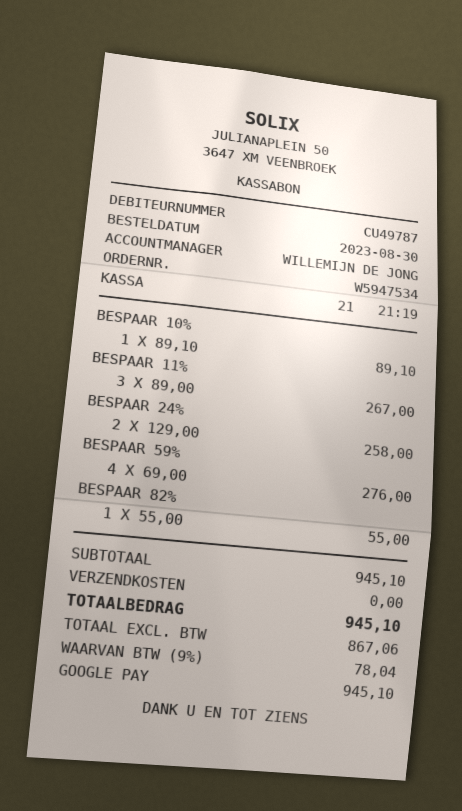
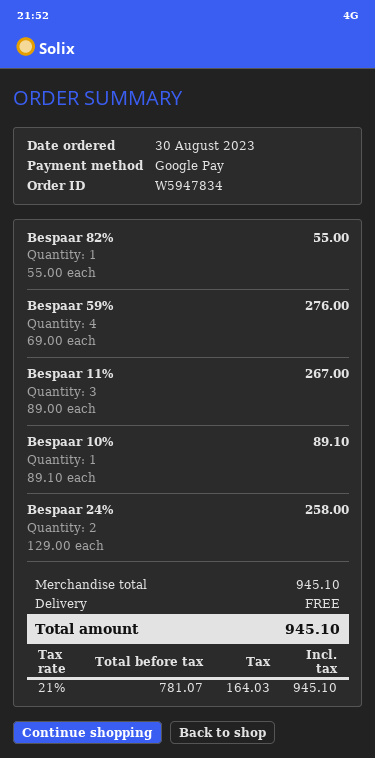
order number: W5947534 -> W5947834
net: 867.06 -> 781.07
tax: 9% = 78.04 -> 21% = 164.03

